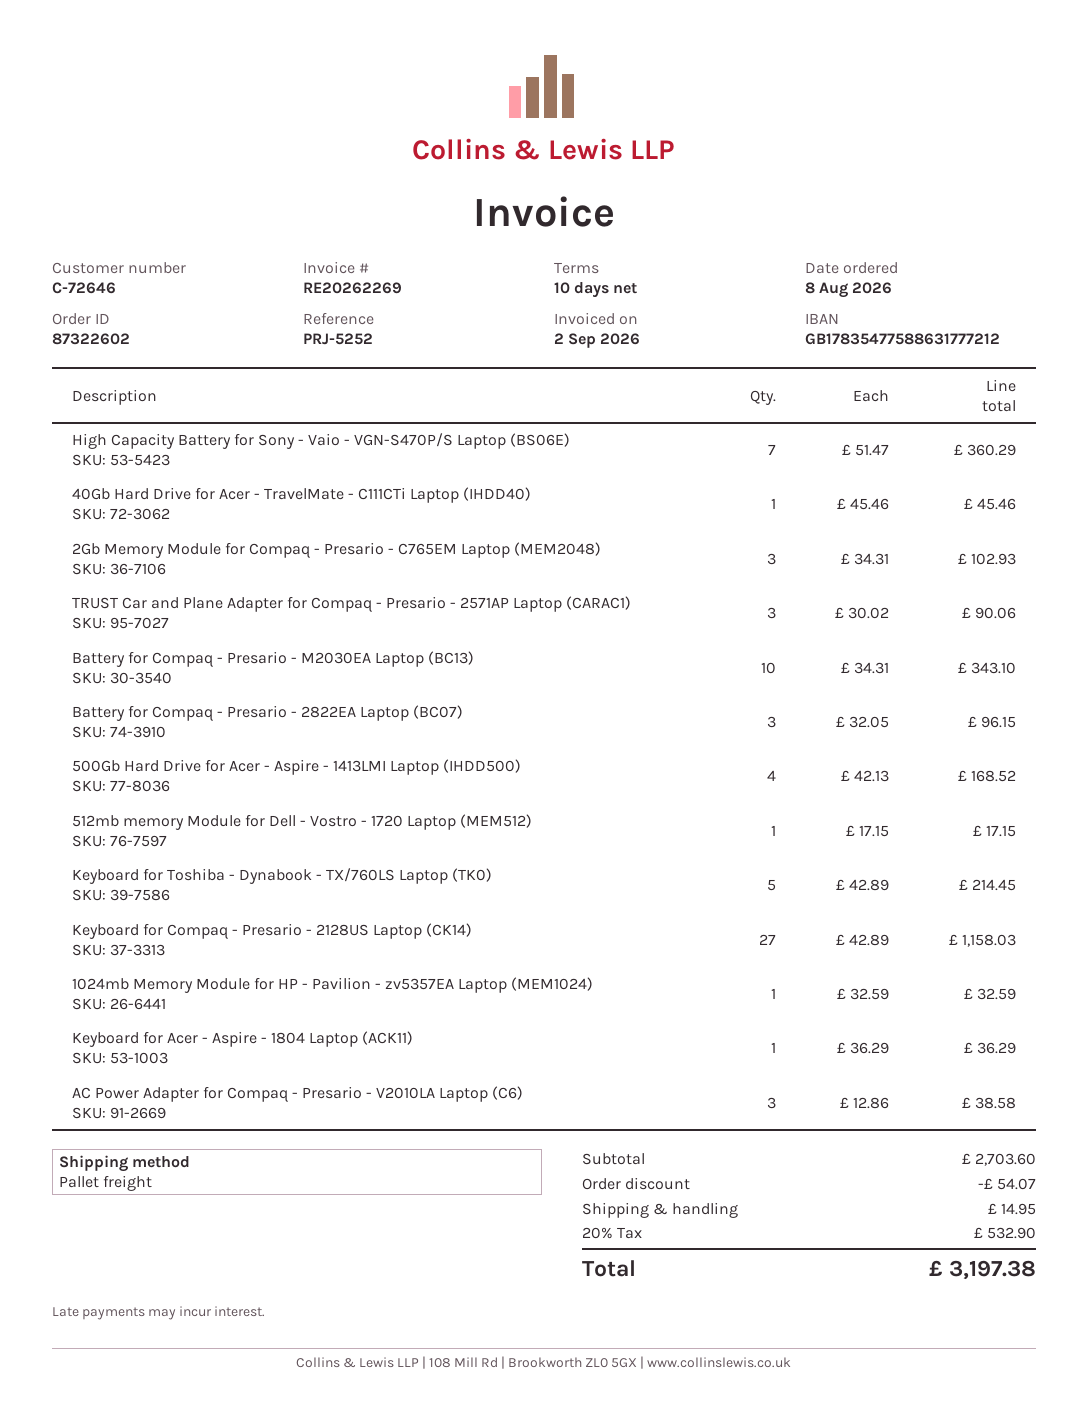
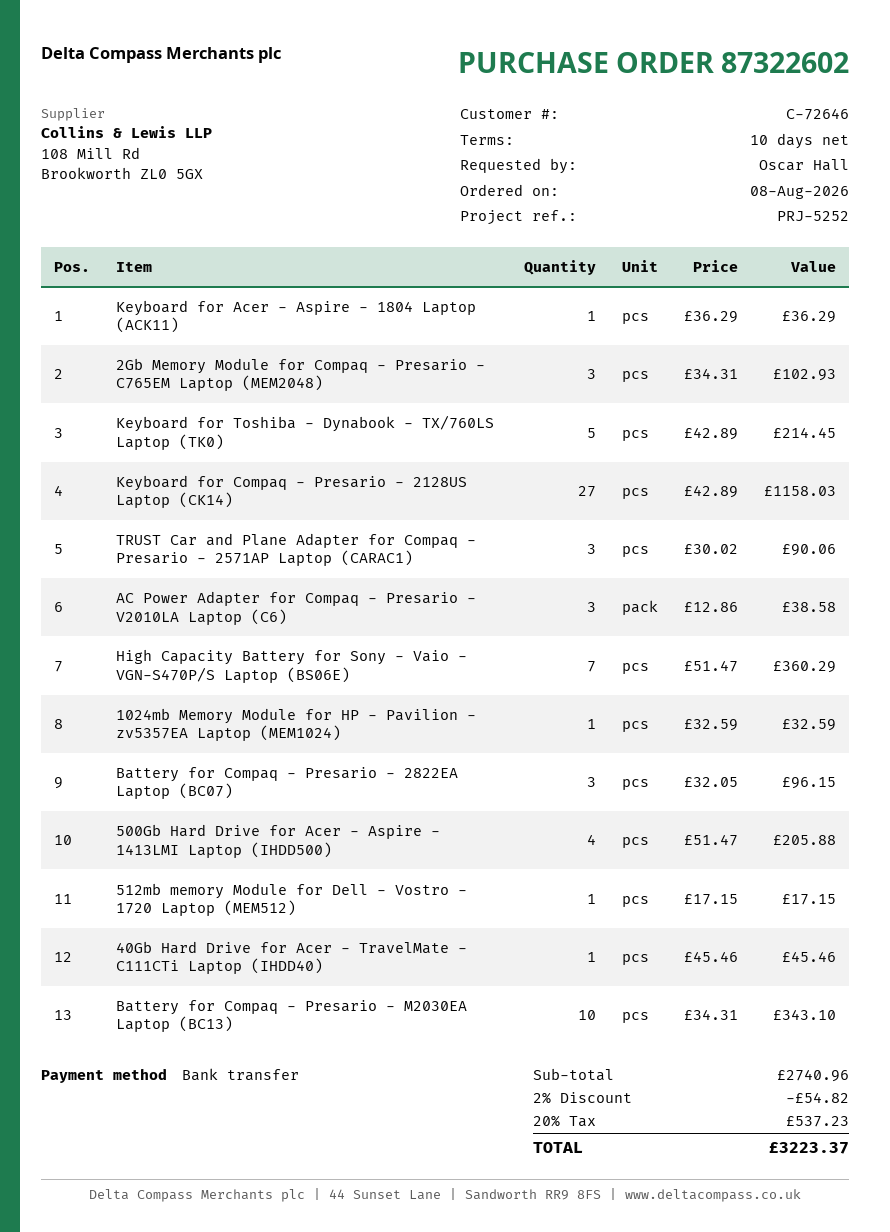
500Gb Hard Drive for Acer - Aspire - 1413LMI Laptop (IHDD500): 4 x 42.13 = 168.52 -> 4 x 51.47 = 205.88
subtotal: 2703.60 -> 2740.96
discount: 54.07 -> 54.82
shipping: 14.95 -> none
tax: 20% = 532.90 -> 20% = 537.23
total: 3197.38 -> 3223.37

